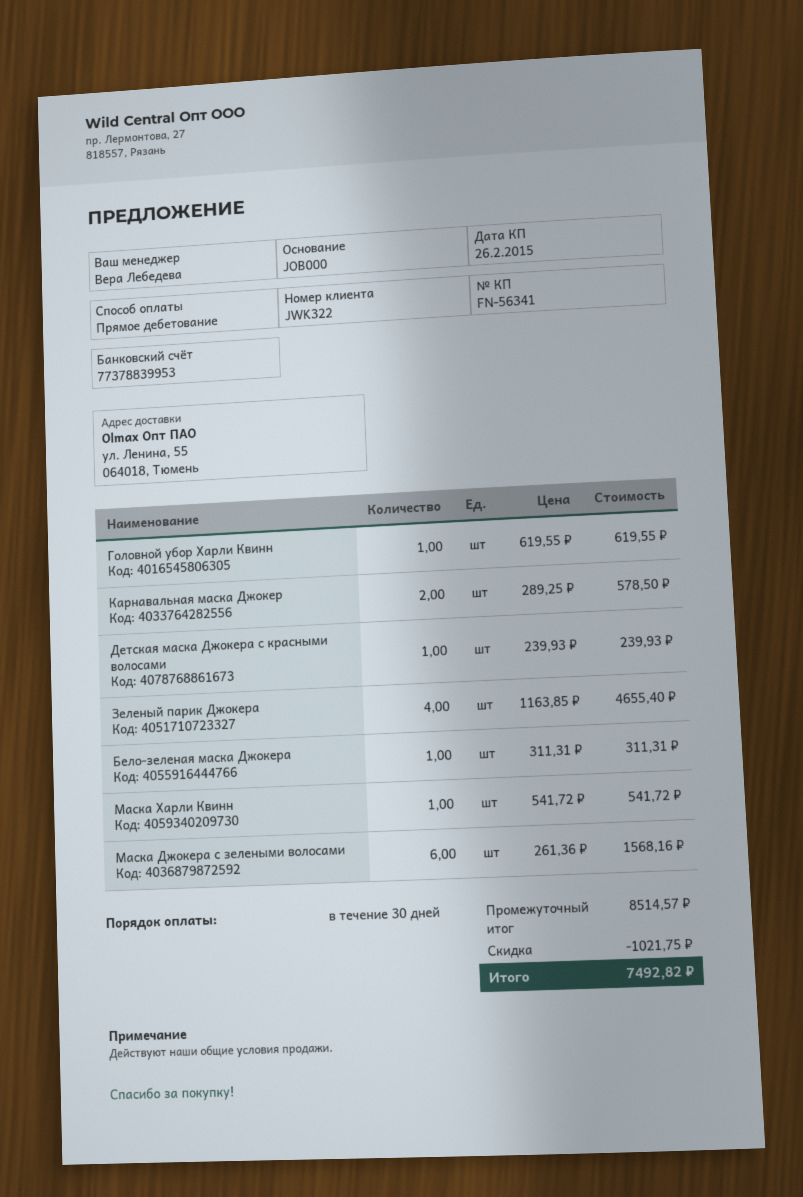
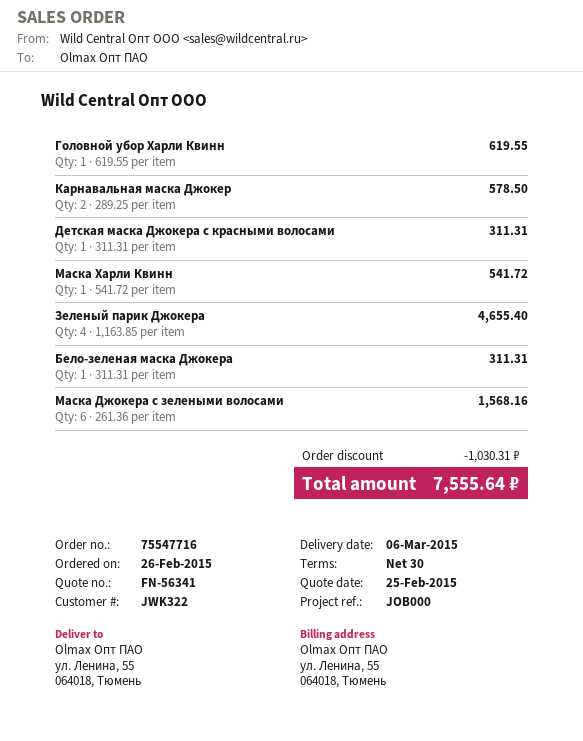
quote date: 2015-02-26 -> 2015-02-25
Детская маска Джокера с красными волосами: 1 x 239.93 = 239.93 -> 1 x 311.31 = 311.31
discount: 1021.75 -> 1030.31
total: 7492.82 -> 7555.64

